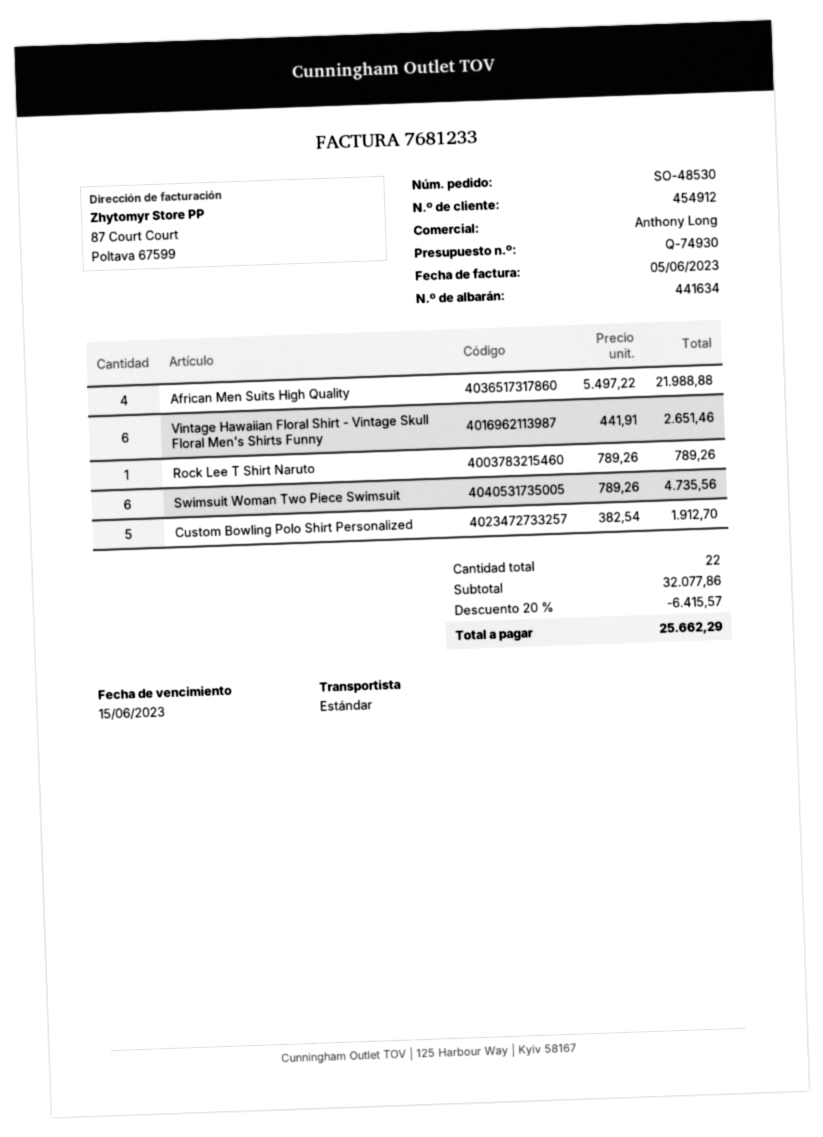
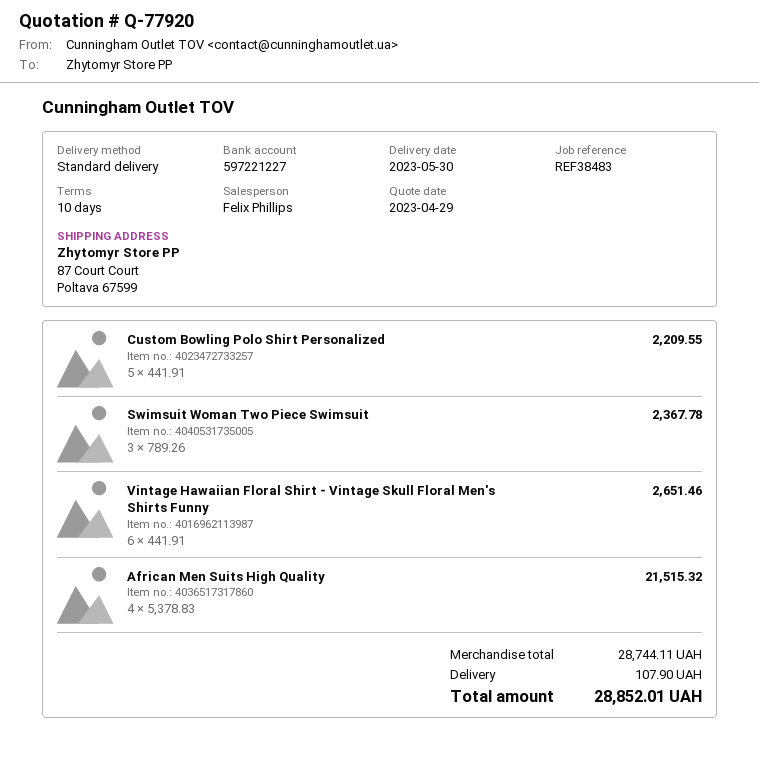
quote number: Q-74930 -> Q-77920
sales rep: Anthony Long -> Felix Phillips
African Men Suits High Quality: 4 x 5497.22 = 21988.88 -> 4 x 5378.83 = 21515.32
Rock Lee T Shirt Naruto: 1 x 789.26 = 789.26 -> none
Swimsuit Woman Two Piece Swimsuit: 6 x 789.26 = 4735.56 -> 3 x 789.26 = 2367.78
Custom Bowling Polo Shirt Personalized: 5 x 382.54 = 1912.70 -> 5 x 441.91 = 2209.55
subtotal: 32077.86 -> 28744.11
discount: 20% = 6415.57 -> none
shipping: none -> 107.90
total: 25662.29 -> 28852.01

